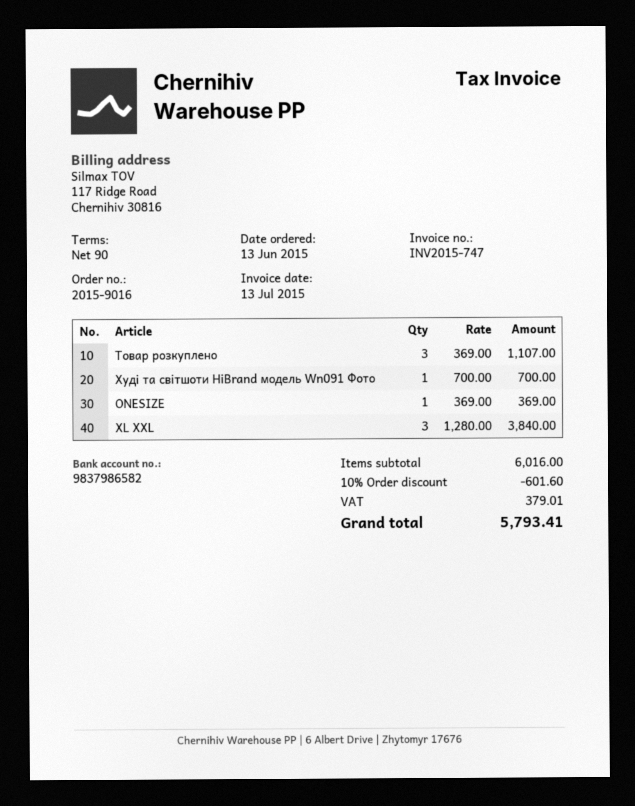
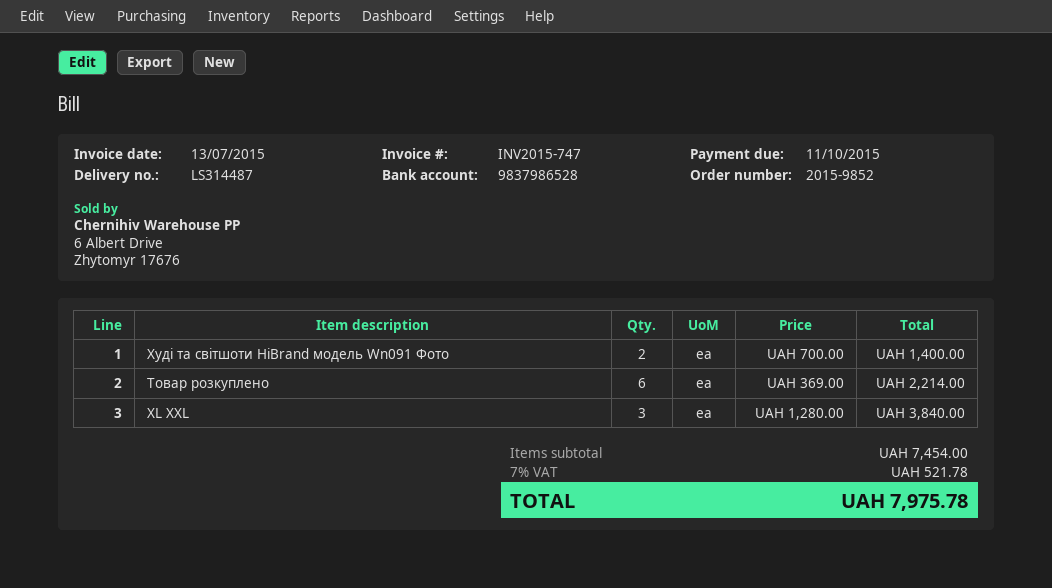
order number: 2015-9016 -> 2015-9852
bank account: 9837986582 -> 9837986528
Товар розкуплено: 3 x 369.00 = 1107.00 -> 6 x 369.00 = 2214.00
Худі та світшоти HiBrand модель Wn091 Фото: 1 x 700.00 = 700.00 -> 2 x 700.00 = 1400.00
ONESIZE: 1 x 369.00 = 369.00 -> none
subtotal: 6016.00 -> 7454.00
discount: 10% = 601.60 -> none
tax: 379.01 -> 521.78
total: 5793.41 -> 7975.78

